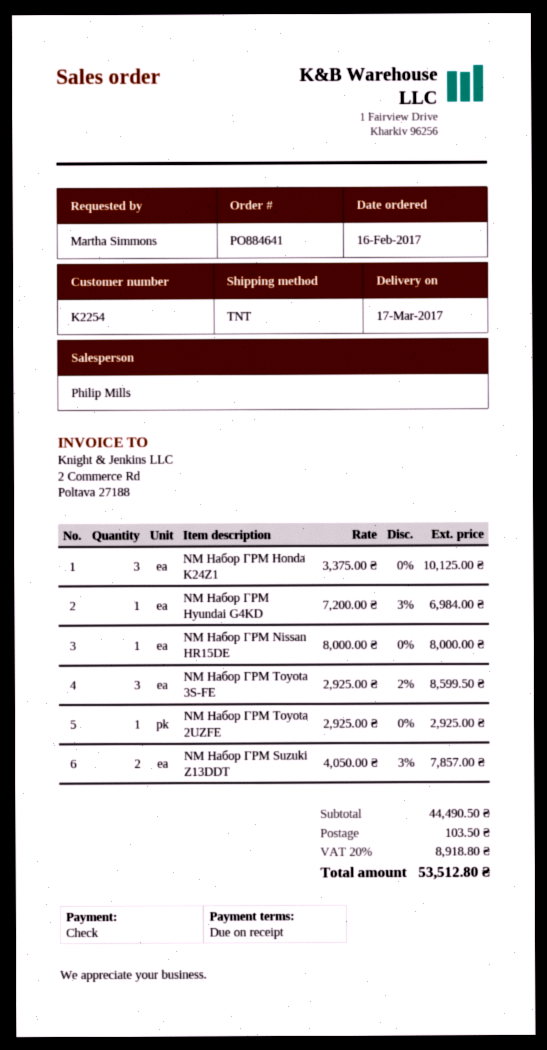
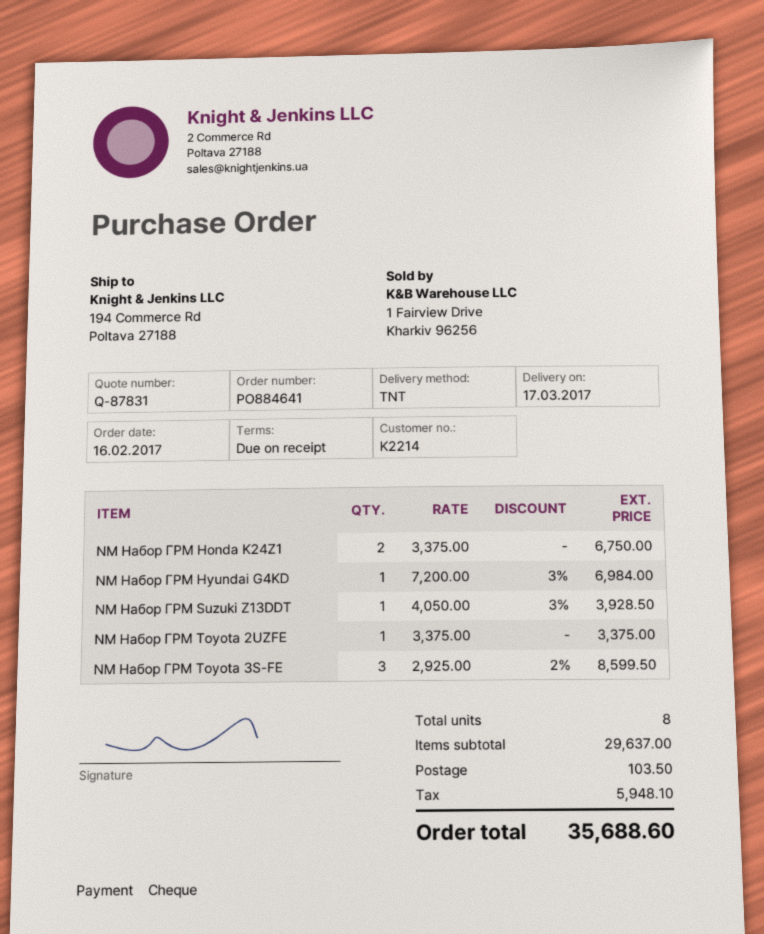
customer number: K2254 -> K2214
NM Набор ГРМ Honda K24Z1: 3 x 3375.00 = 10125.00 -> 2 x 3375.00 = 6750.00
NM Набор ГРМ Nissan HR15DE: 1 x 8000.00 = 8000.00 -> none
NM Набор ГРМ Toyota 2UZFE: 1 x 2925.00 = 2925.00 -> 1 x 3375.00 = 3375.00
NM Набор ГРМ Suzuki Z13DDT: 2 x 4050.00 - 3% = 7857.00 -> 1 x 4050.00 - 3% = 3928.50
subtotal: 44490.50 -> 29637.00
tax: 8918.80 -> 5948.10
total: 53512.80 -> 35688.60

